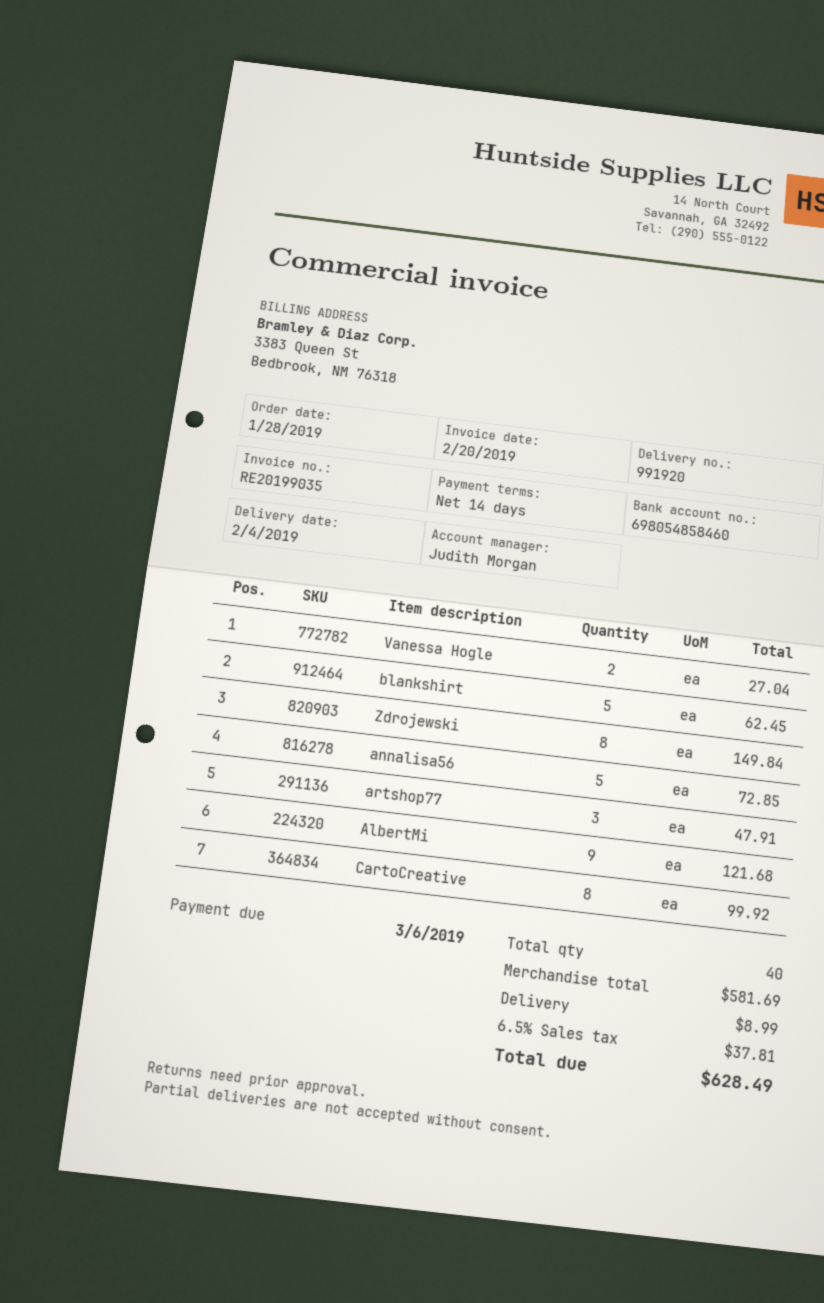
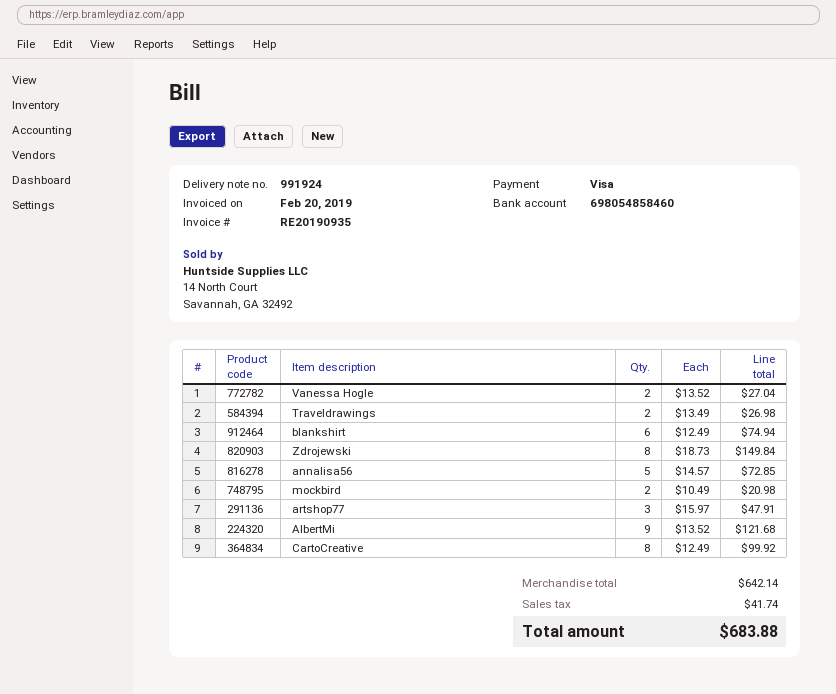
delivery note number: 991920 -> 991924
invoice number: RE20199035 -> RE20190935
blankshirt: 5 for 62.45 -> 6 for 74.94
Traveldrawings: none -> 2 for 26.98
mockbird: none -> 2 for 20.98
subtotal: 581.69 -> 642.14
shipping: 8.99 -> none
tax: 37.81 -> 41.74
total: 628.49 -> 683.88

